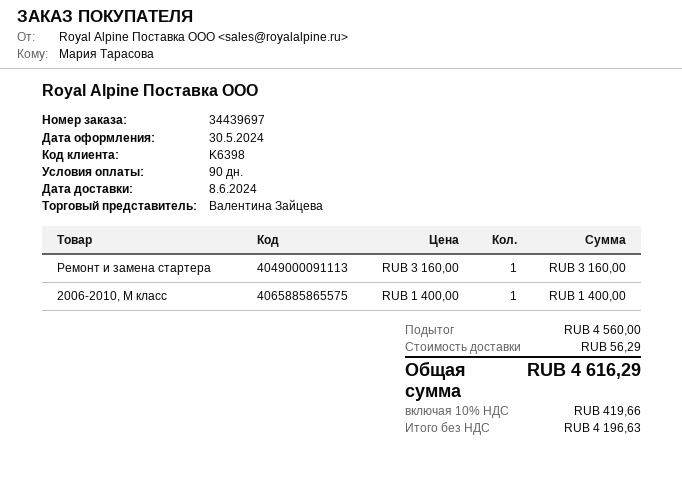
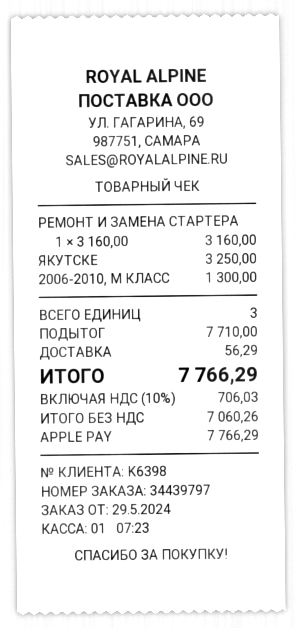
order number: 34439697 -> 34439797
order date: 2024-05-30 -> 2024-05-29
2006-2010, M класс: 1 x 1400.00 = 1400.00 -> 1 x 1300.00 = 1300.00
ЯКУТСКЕ: none -> 1 x 3250.00 = 3250.00
subtotal: 4560.00 -> 7710.00
net: 4196.63 -> 7060.26
tax: 10% = 419.66 -> 10% = 706.03
total: 4616.29 -> 7766.29

